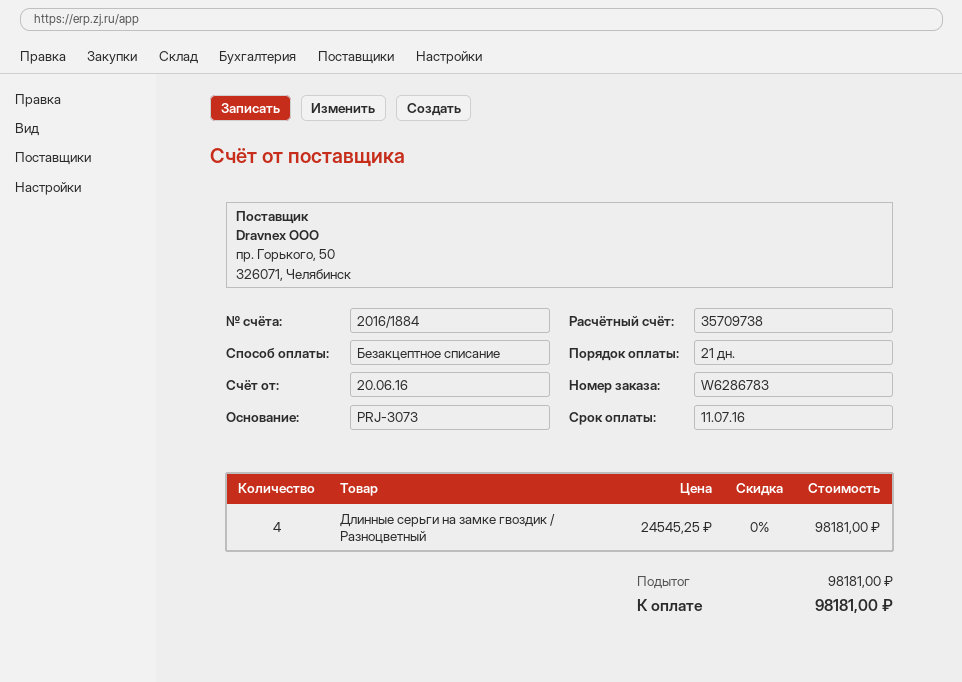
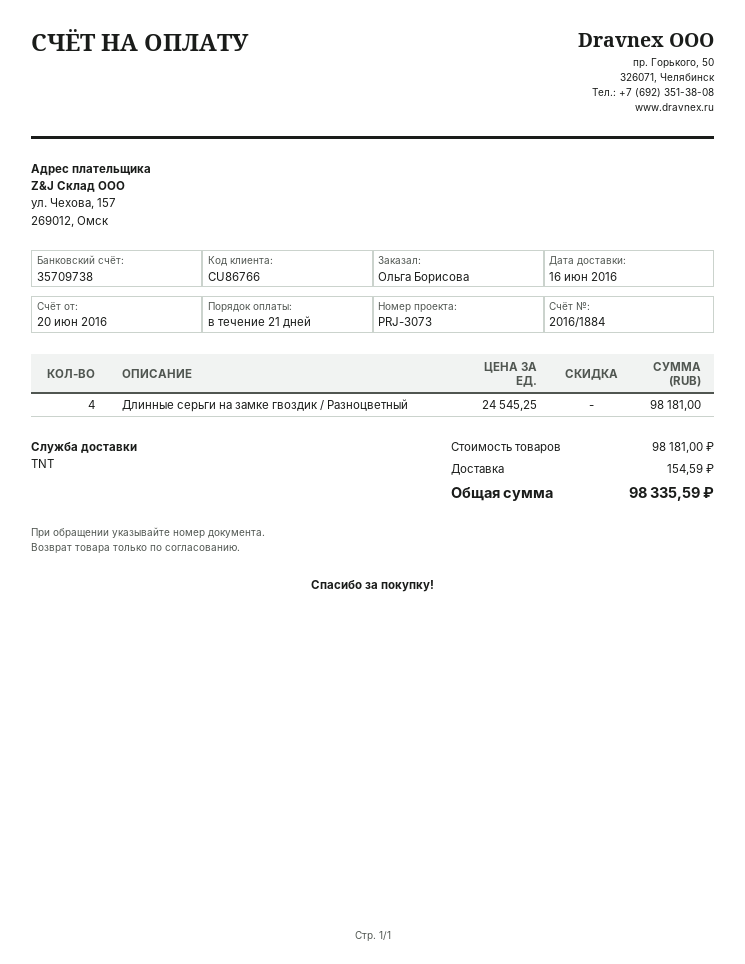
shipping: none -> 154.59
total: 98181.00 -> 98335.59

